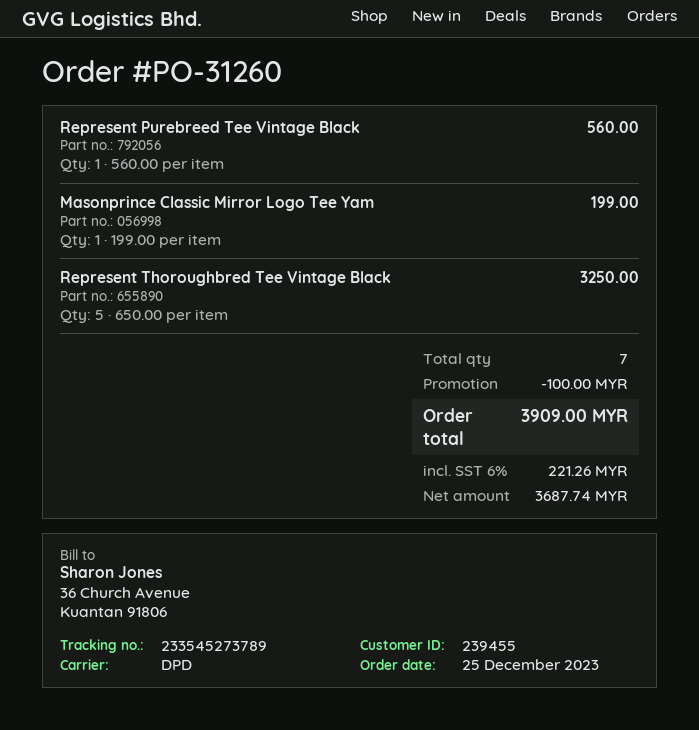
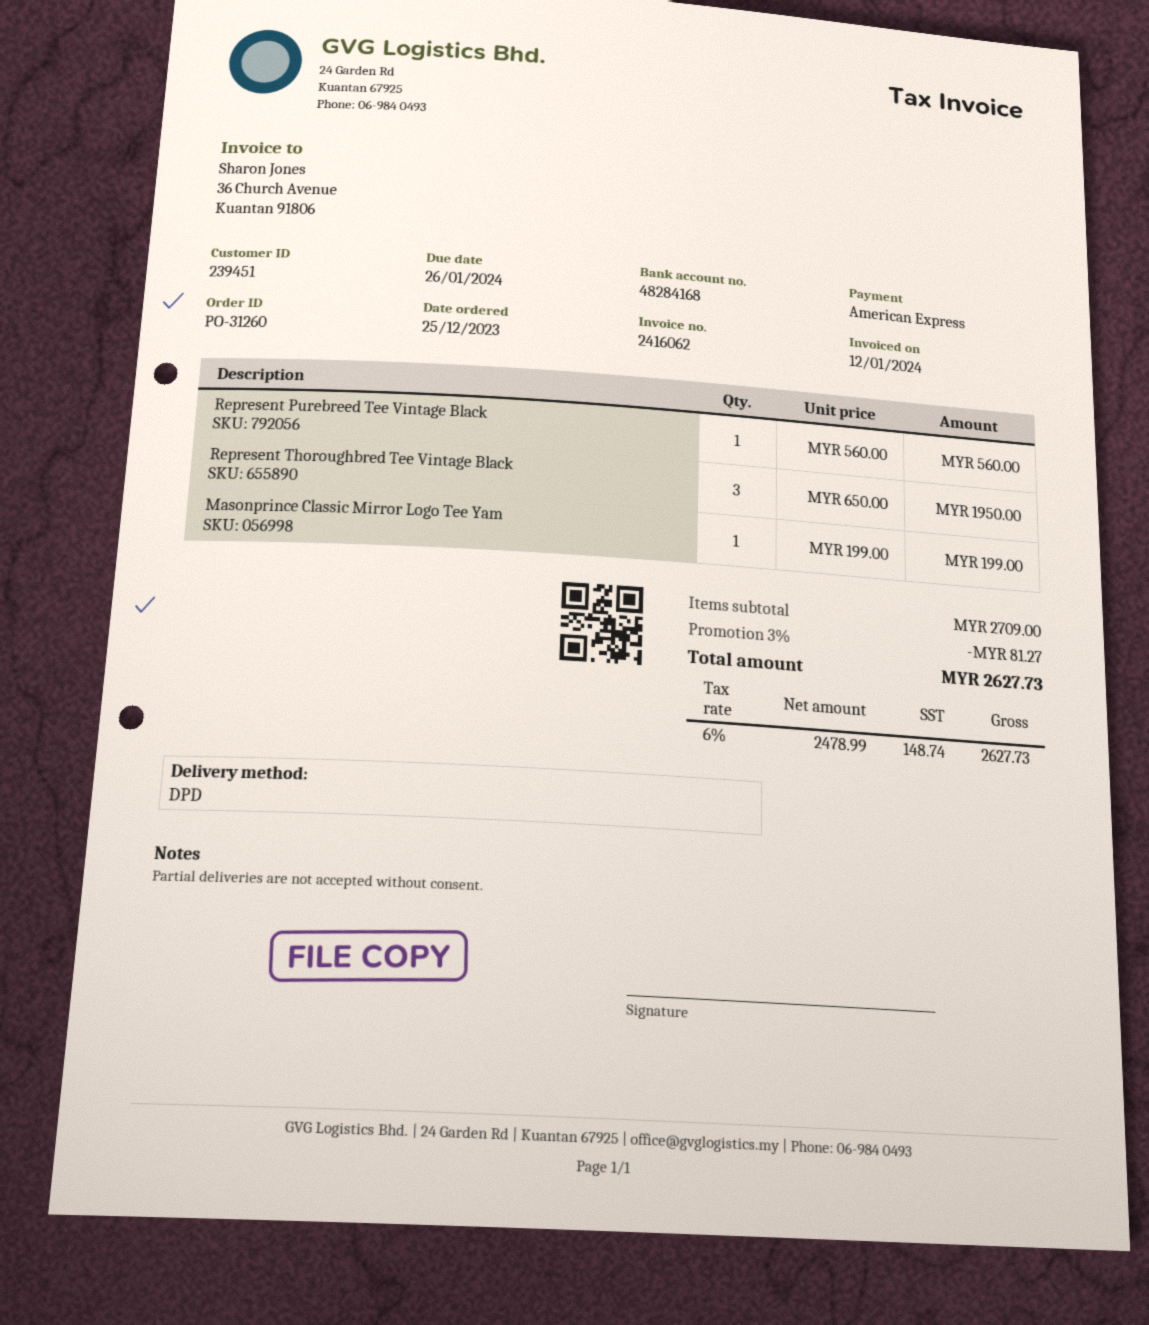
customer number: 239455 -> 239451
Represent Thoroughbred Tee Vintage Black: 5 x 650.00 = 3250.00 -> 3 x 650.00 = 1950.00
discount: 100.00 -> 81.27
net: 3687.74 -> 2478.99
tax: 6% = 221.26 -> 6% = 148.74
total: 3909.00 -> 2627.73

